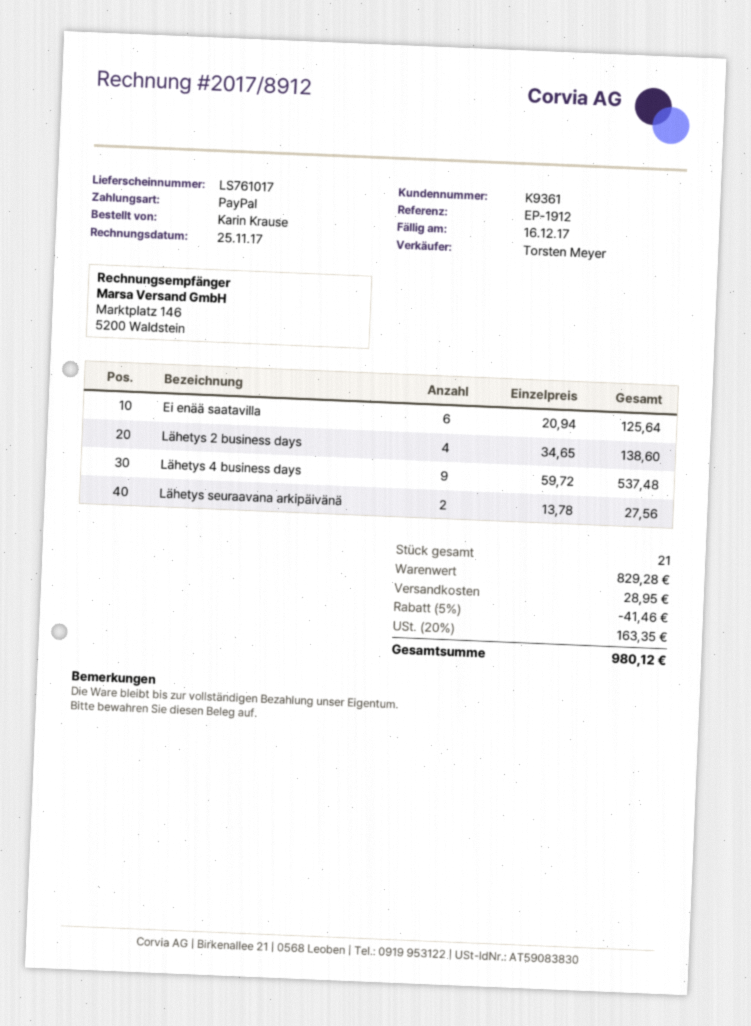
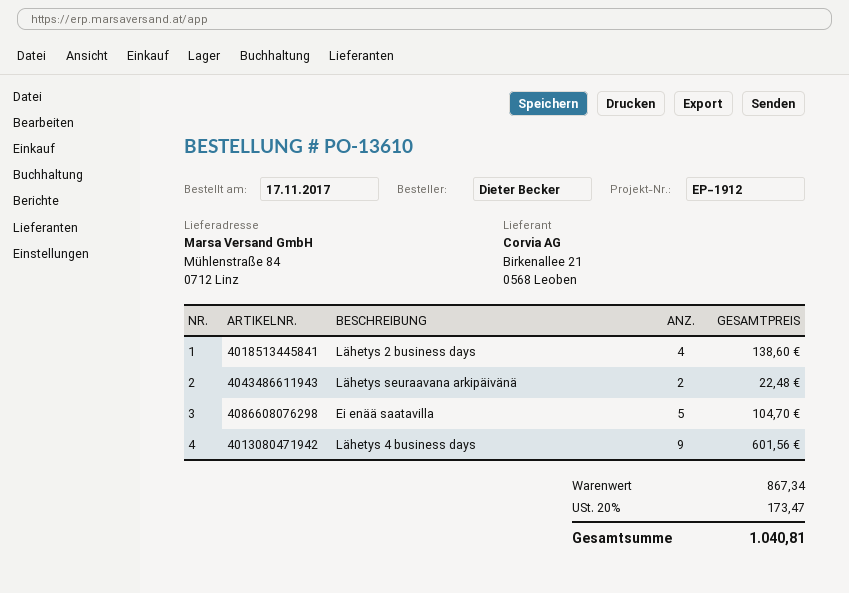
ordered by: Karin Krause -> Dieter Becker
Ei enää saatavilla: 6 for 125.64 -> 5 for 104.70
Lähetys 4 business days: 9 for 537.48 -> 9 for 601.56
Lähetys seuraavana arkipäivänä: 2 for 27.56 -> 2 for 22.48
subtotal: 829.28 -> 867.34
discount: 5% = 41.46 -> none
shipping: 28.95 -> none
tax: 20% = 163.35 -> 20% = 173.47
total: 980.12 -> 1040.81

